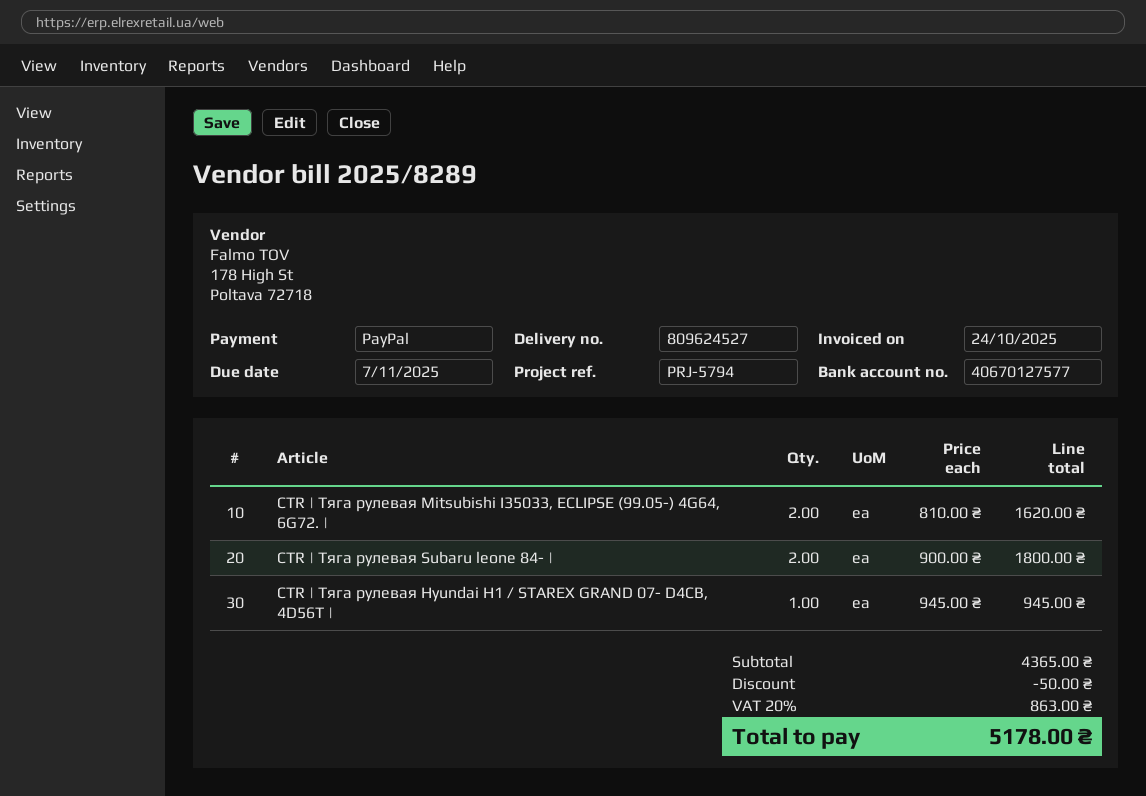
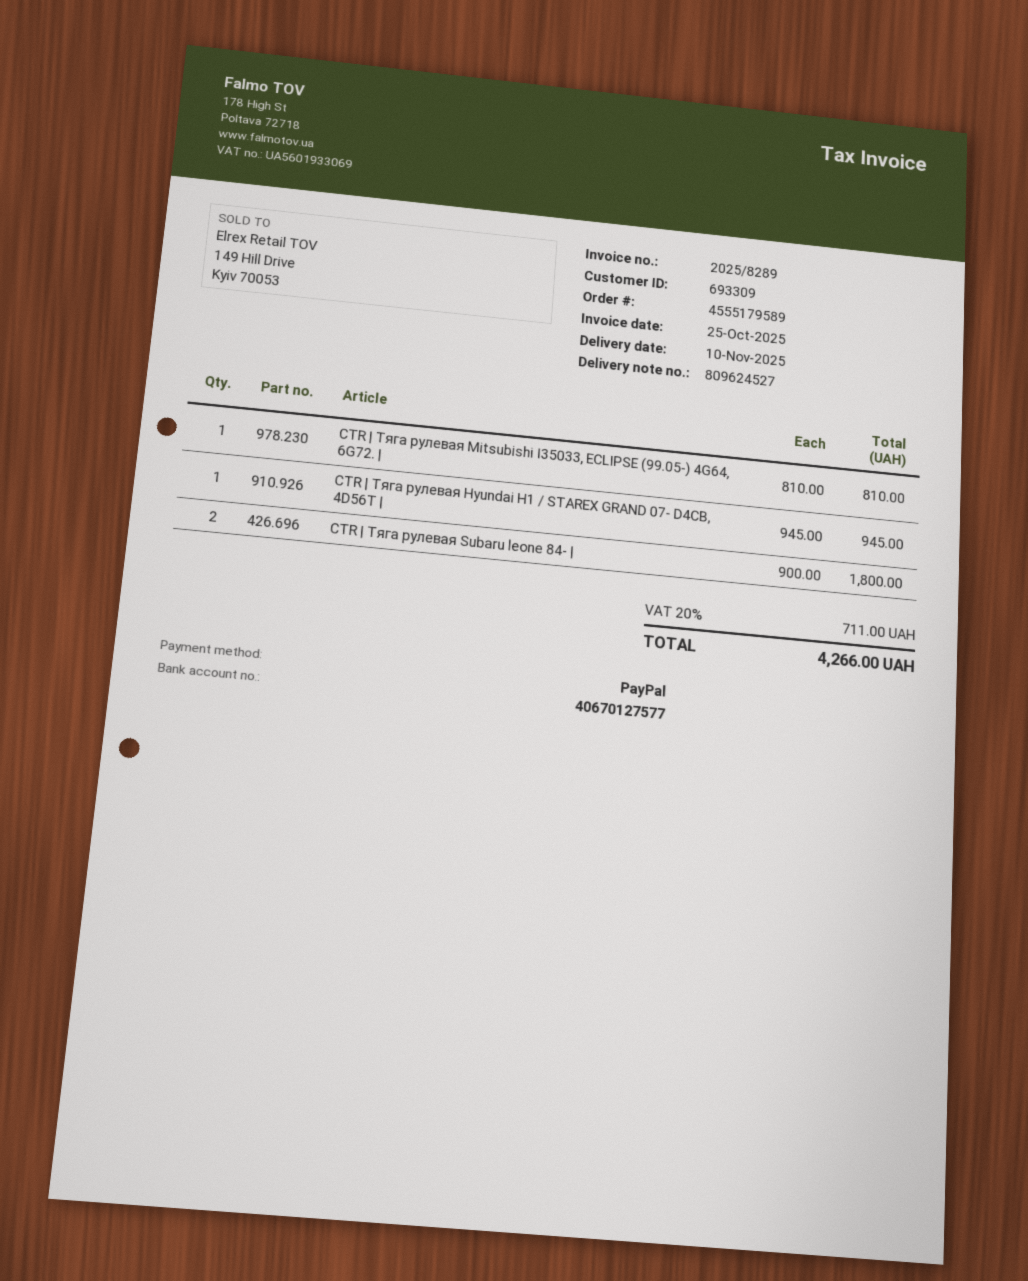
invoice date: 2025-10-24 -> 2025-10-25
CTR | Тяга рулевая Mitsubishi I35033, ECLIPSE (99.05-) 4G64, 6G72. |: 2 x 810.00 = 1620.00 -> 1 x 810.00 = 810.00
discount: 50.00 -> none
tax: 20% = 863.00 -> 20% = 711.00
total: 5178.00 -> 4266.00

